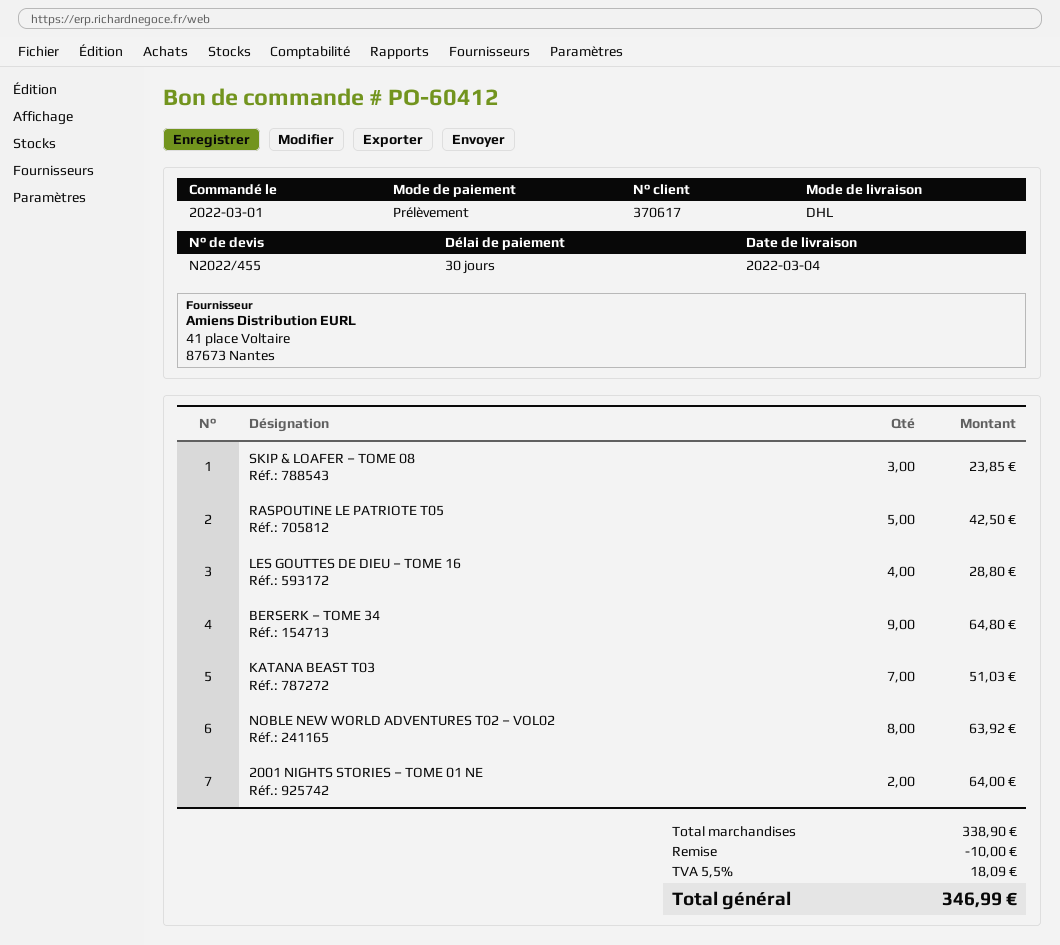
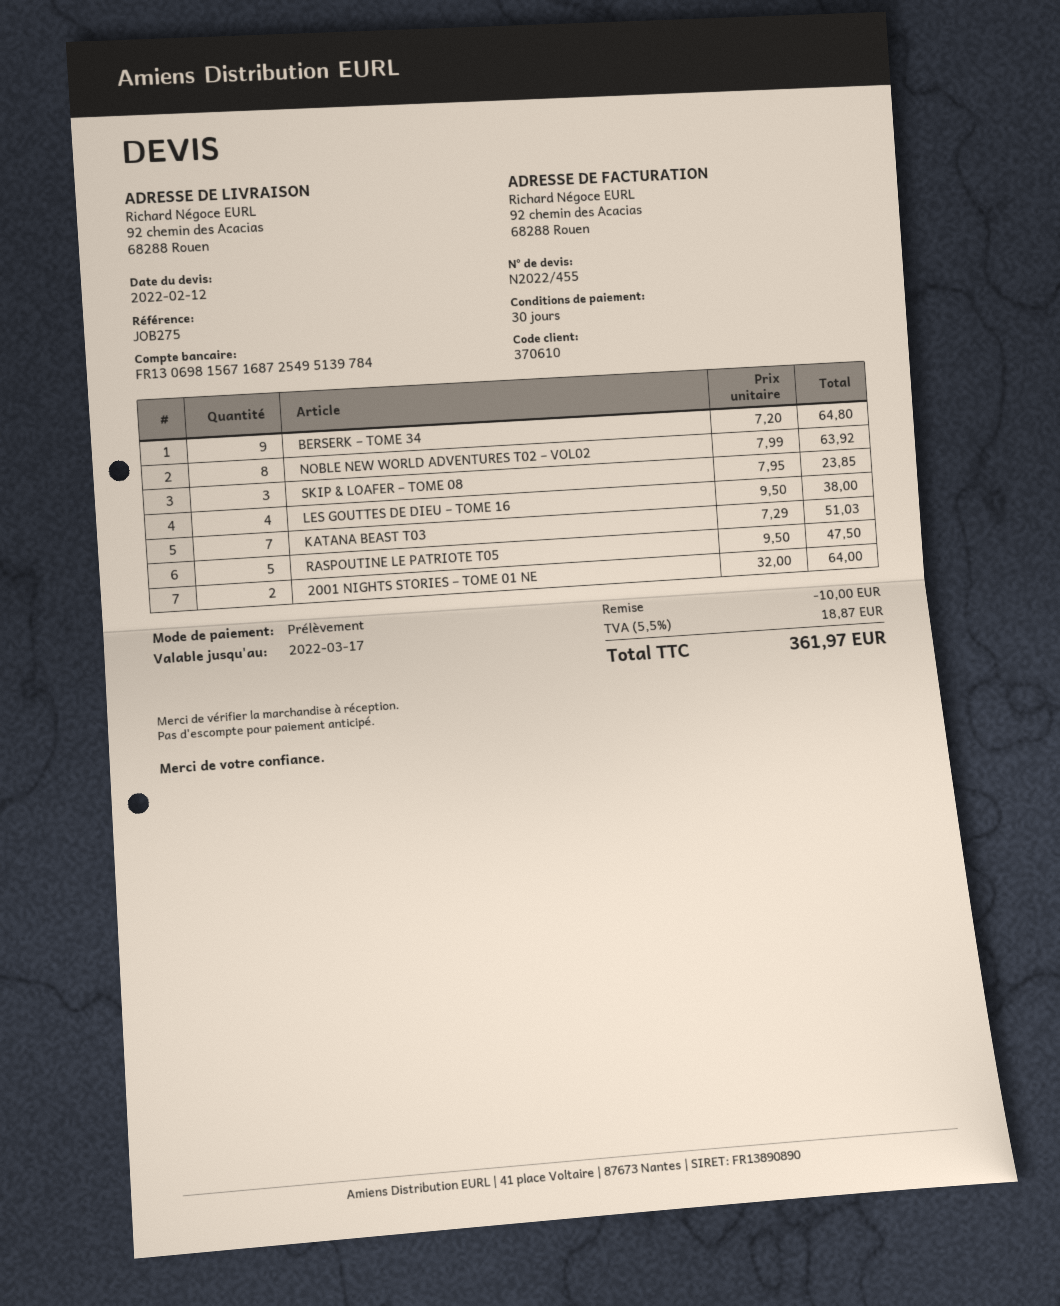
customer number: 370617 -> 370610
RASPOUTINE LE PATRIOTE T05: 5 for 42.50 -> 5 for 47.50
LES GOUTTES DE DIEU – TOME 16: 4 for 28.80 -> 4 for 38.00
tax: 5.5% = 18.09 -> 5.5% = 18.87
total: 346.99 -> 361.97

